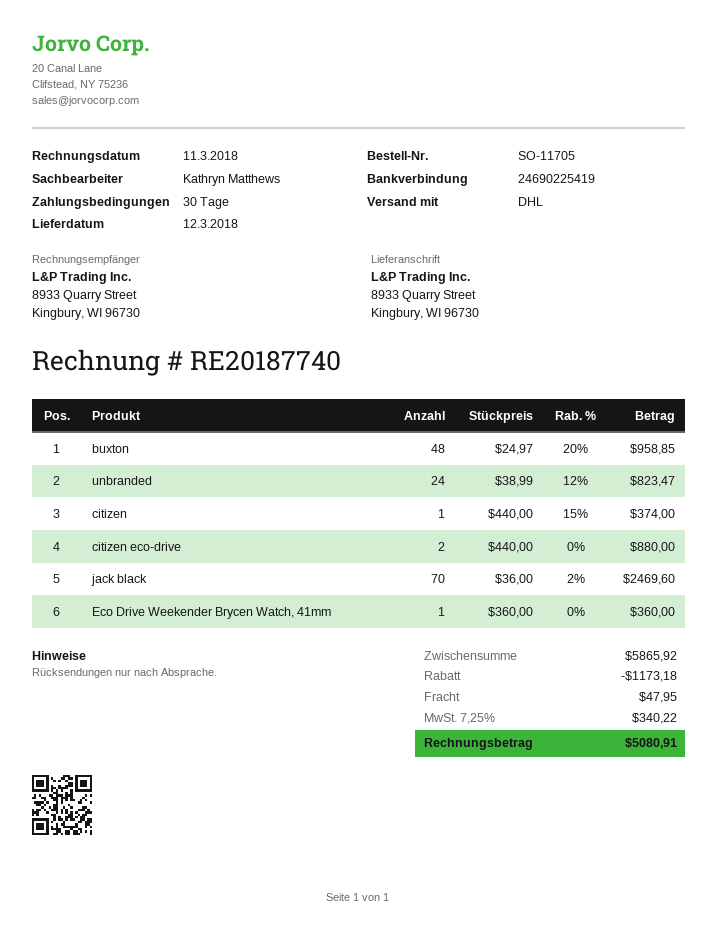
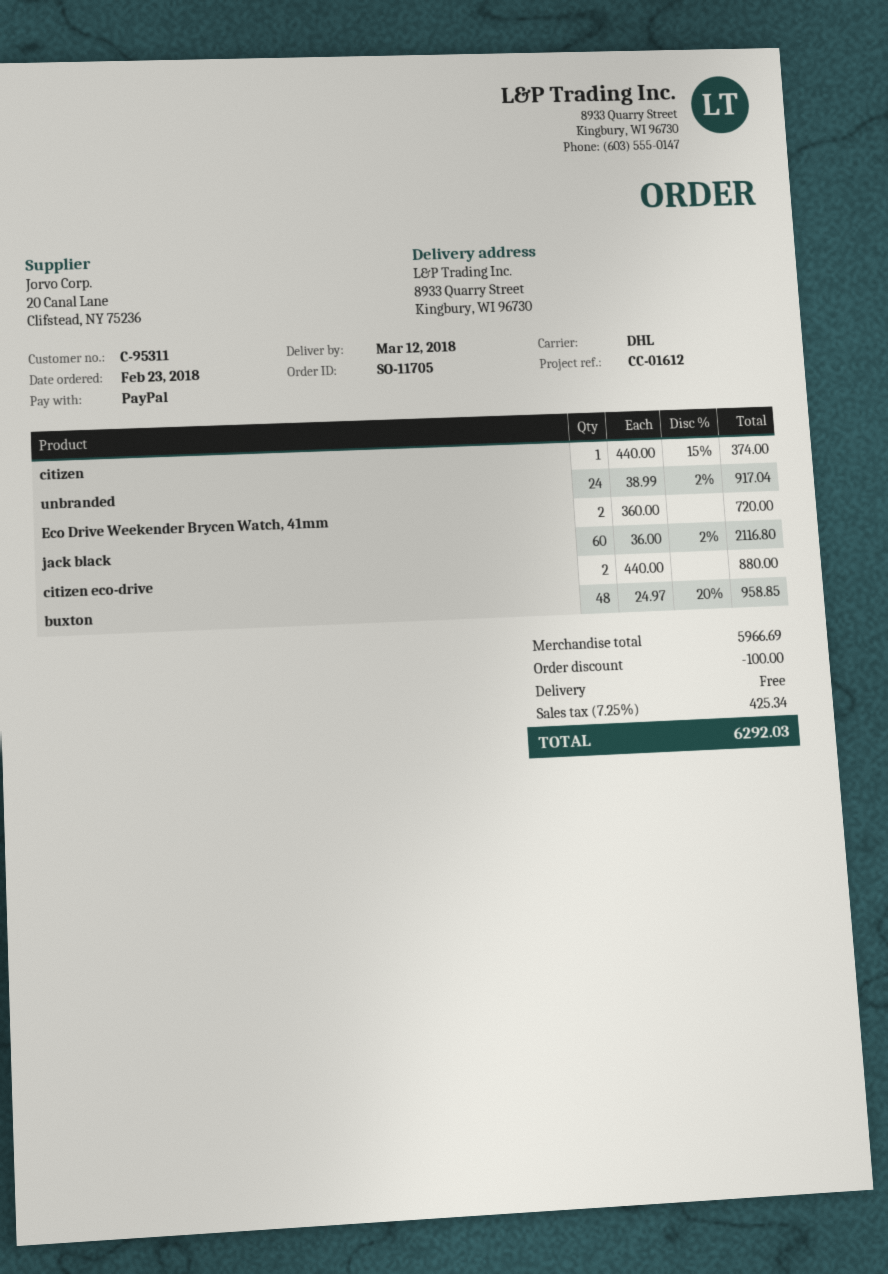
unbranded: 24 x 38.99 - 12% = 823.47 -> 24 x 38.99 - 2% = 917.04
jack black: 70 x 36.00 - 2% = 2469.60 -> 60 x 36.00 - 2% = 2116.80
Eco Drive Weekender Brycen Watch, 41mm: 1 x 360.00 = 360.00 -> 2 x 360.00 = 720.00
subtotal: 5865.92 -> 5966.69
discount: 1173.18 -> 100.00
shipping: 47.95 -> 0.00
tax: 7.25% = 340.22 -> 7.25% = 425.34
total: 5080.91 -> 6292.03

